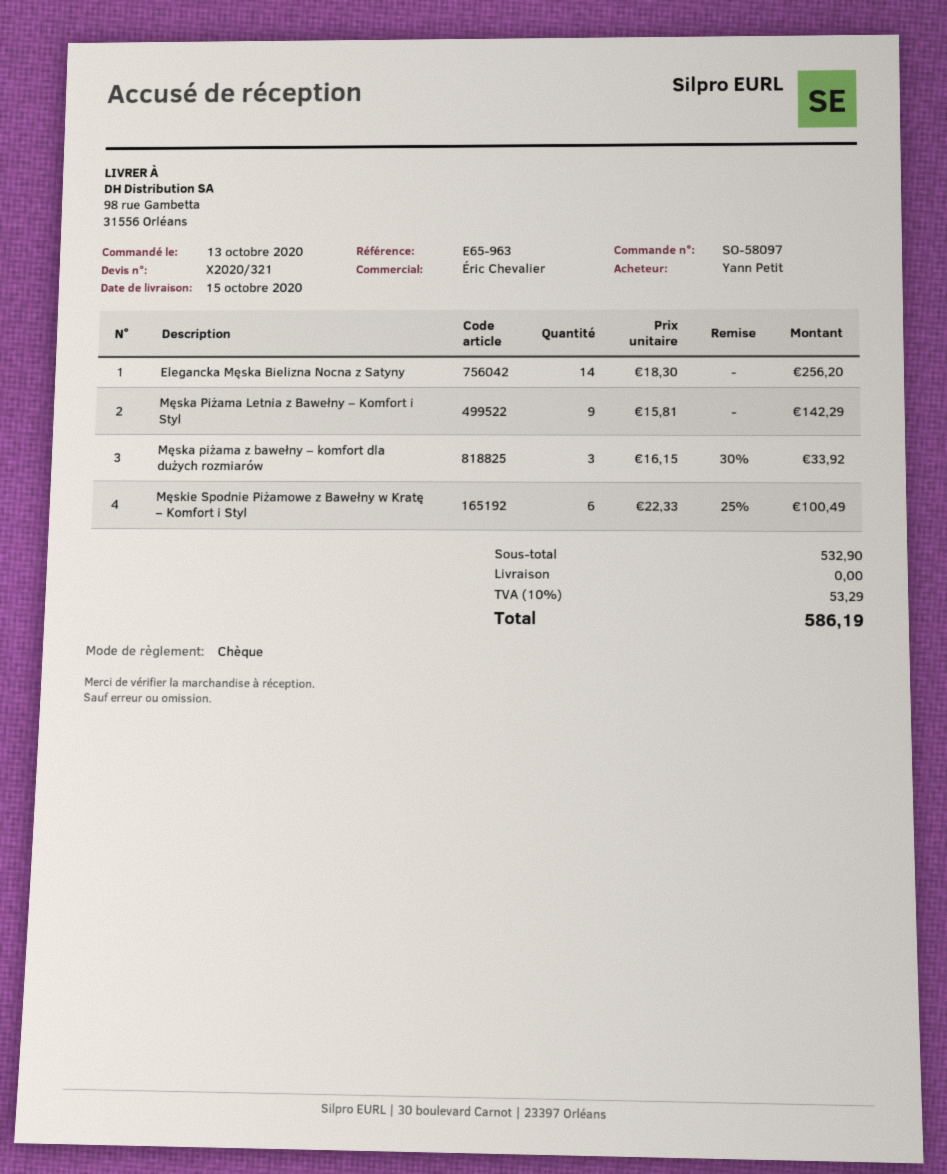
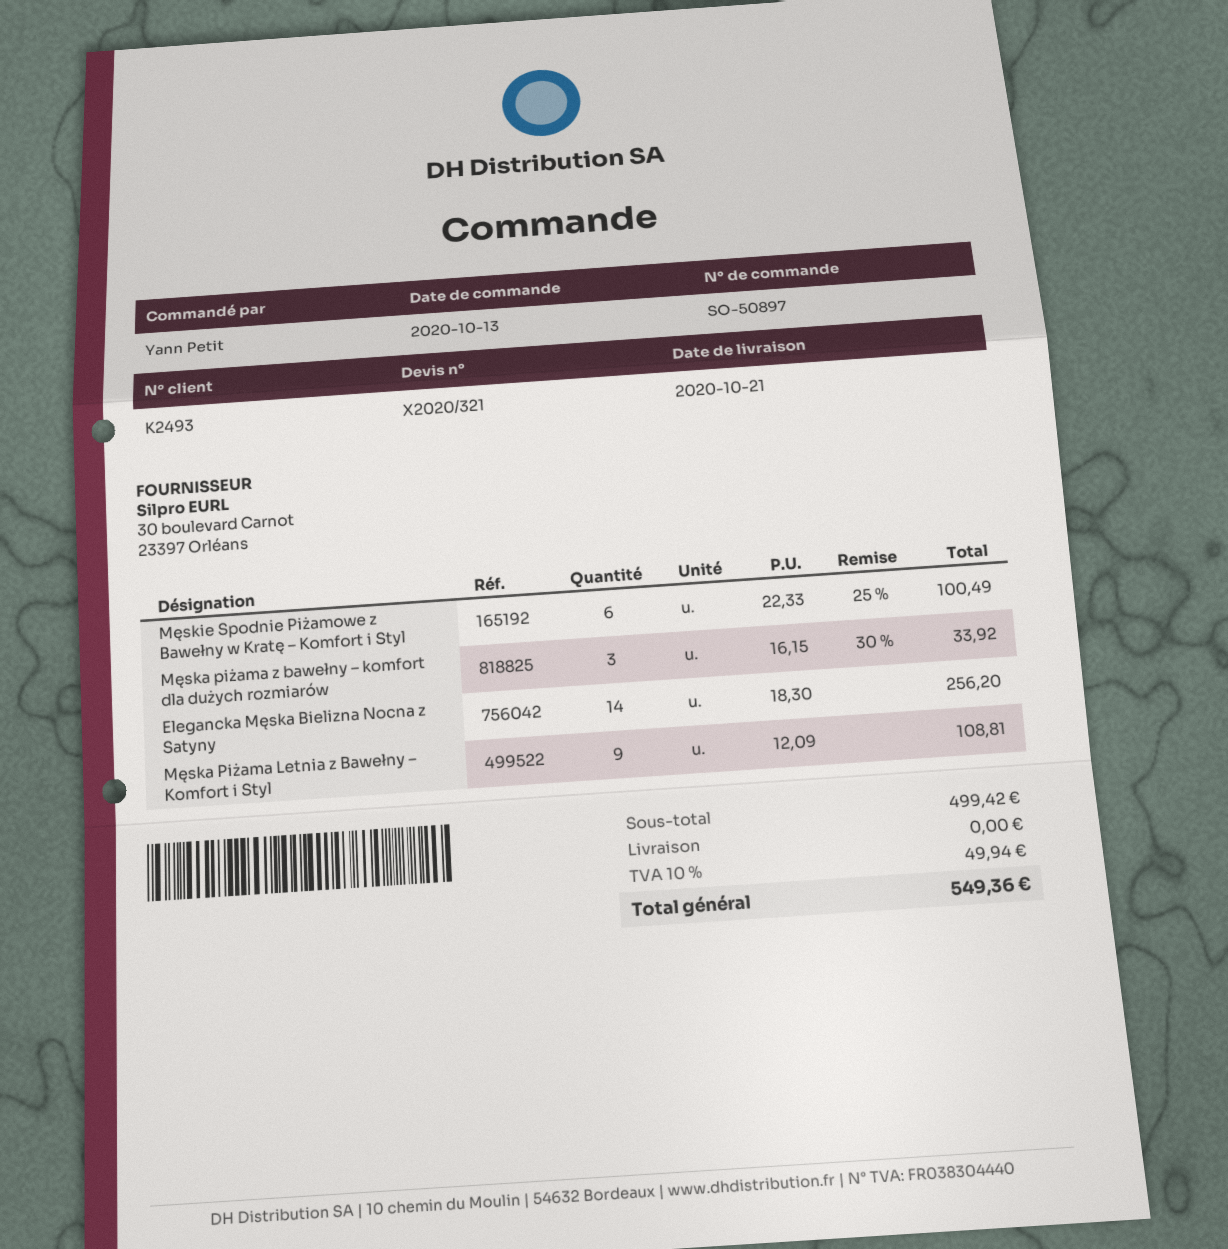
order number: SO-58097 -> SO-50897
delivery date: 2020-10-15 -> 2020-10-21
Męska Piżama Letnia z Bawełny – Komfort i Styl: 9 x 15.81 = 142.29 -> 9 x 12.09 = 108.81
subtotal: 532.90 -> 499.42
tax: 10% = 53.29 -> 10% = 49.94
total: 586.19 -> 549.36

